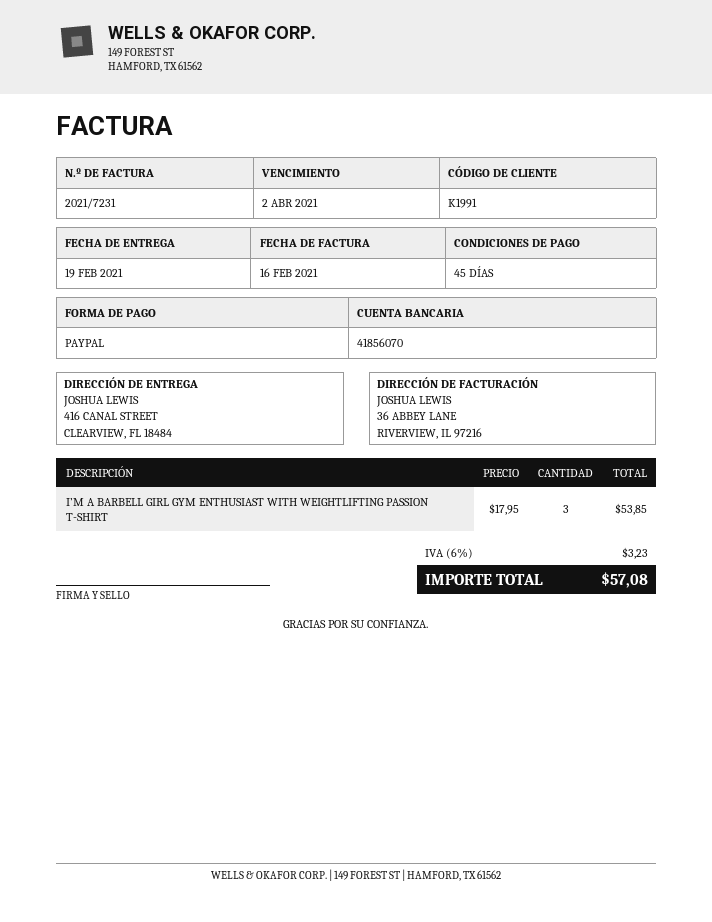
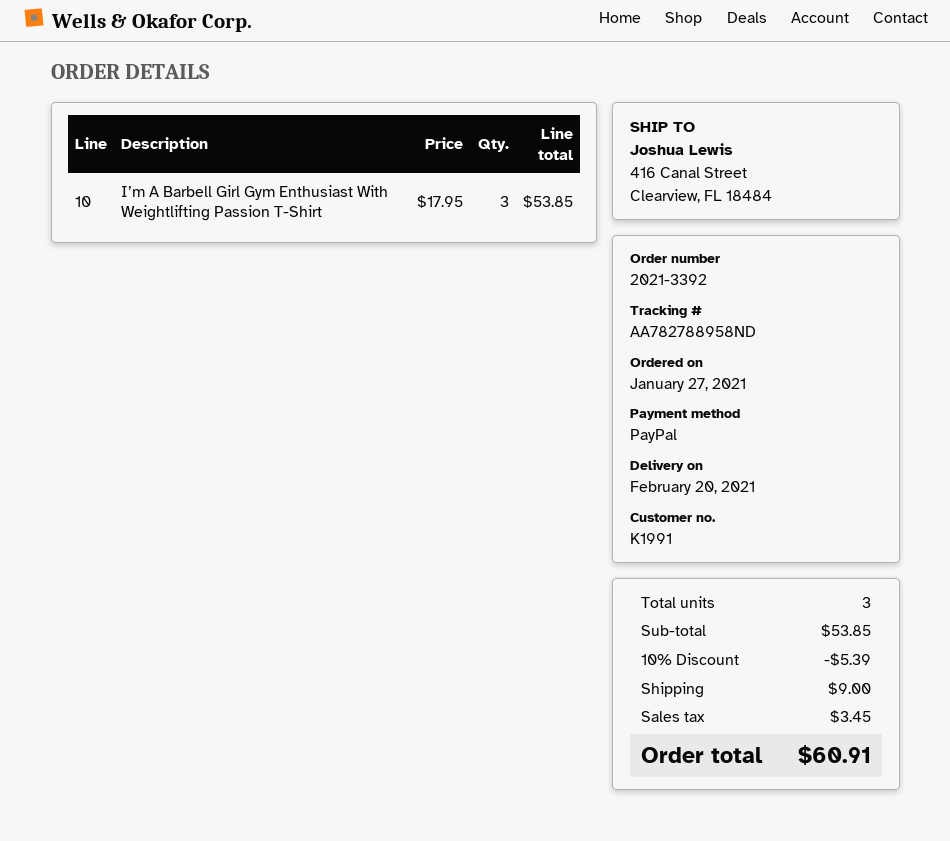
delivery date: 2021-02-19 -> 2021-02-20
discount: none -> 10% = 5.39
shipping: none -> 9.00
tax: 3.23 -> 3.45
total: 57.08 -> 60.91

